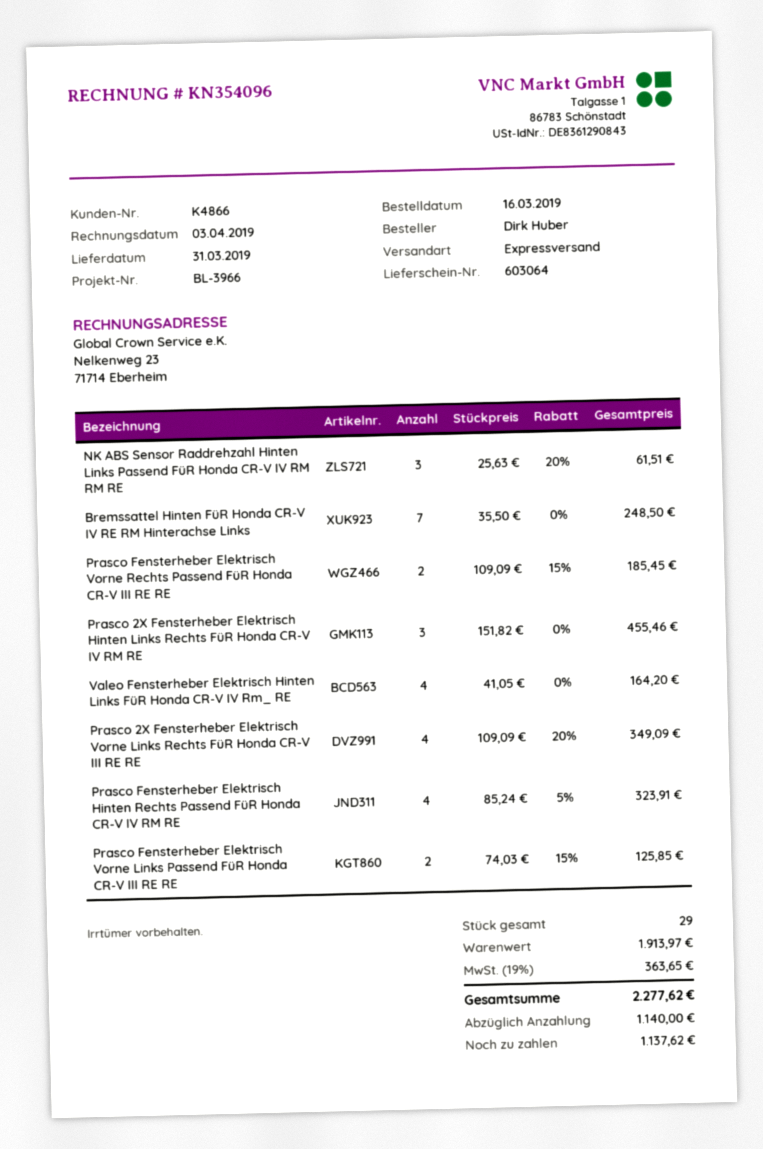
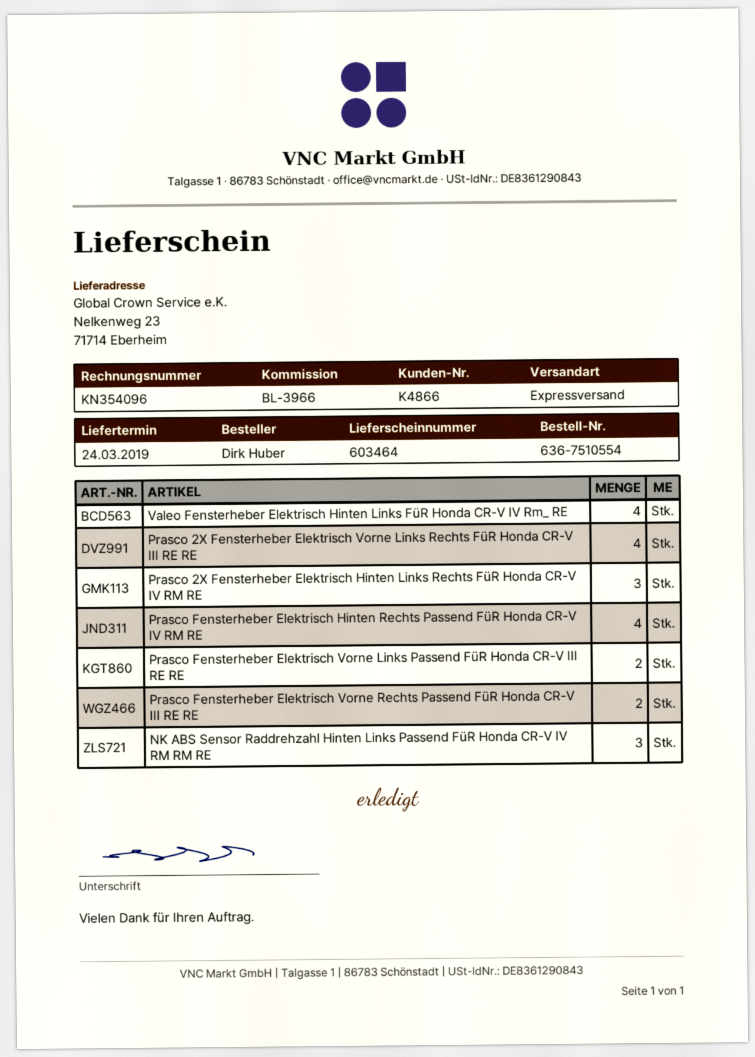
delivery note number: 603064 -> 603464
delivery date: 2019-03-31 -> 2019-03-24
Bremssattel Hinten FüR Honda CR-V IV RE RM Hinterachse Links: 7 -> none

